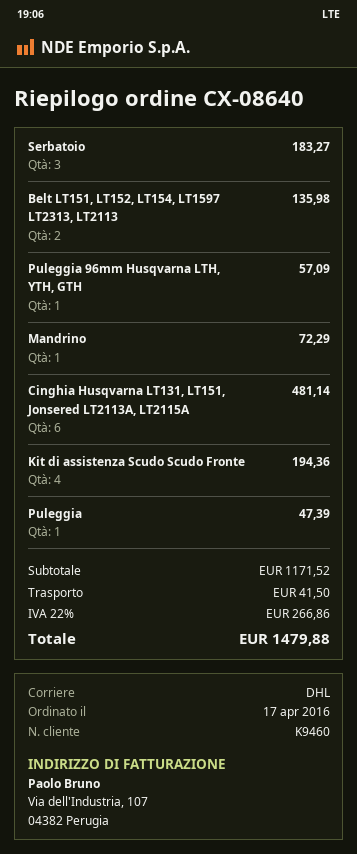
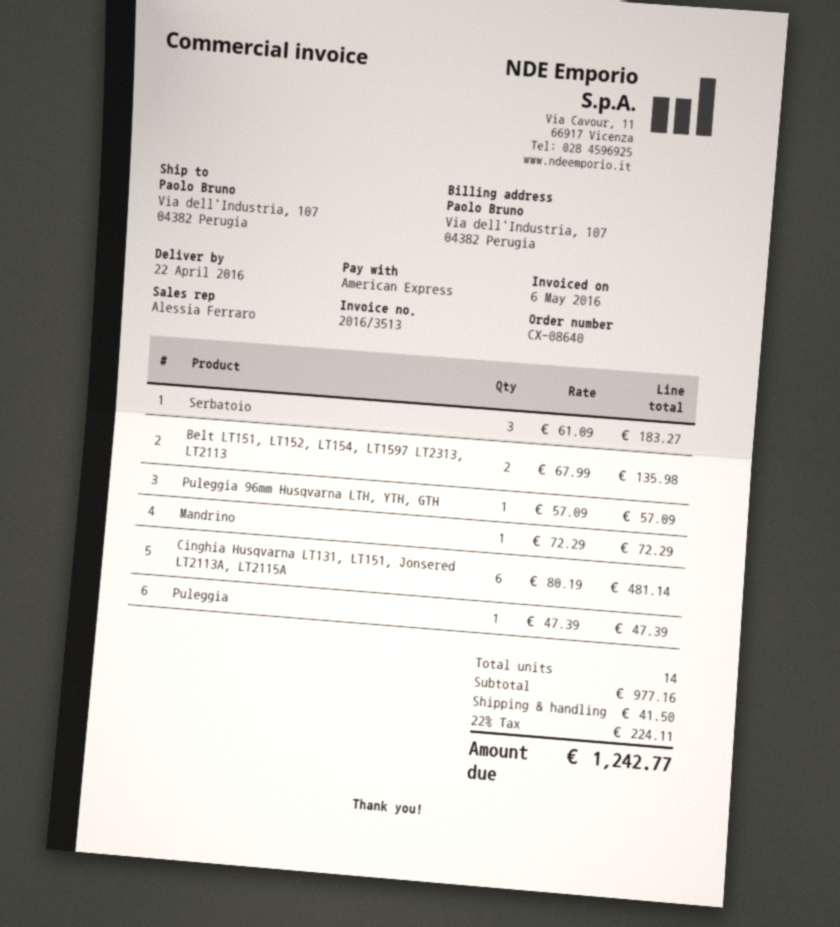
Kit di assistenza Scudo Scudo Fronte: 4 for 194.36 -> none
subtotal: 1171.52 -> 977.16
tax: 22% = 266.86 -> 22% = 224.11
total: 1479.88 -> 1242.77

